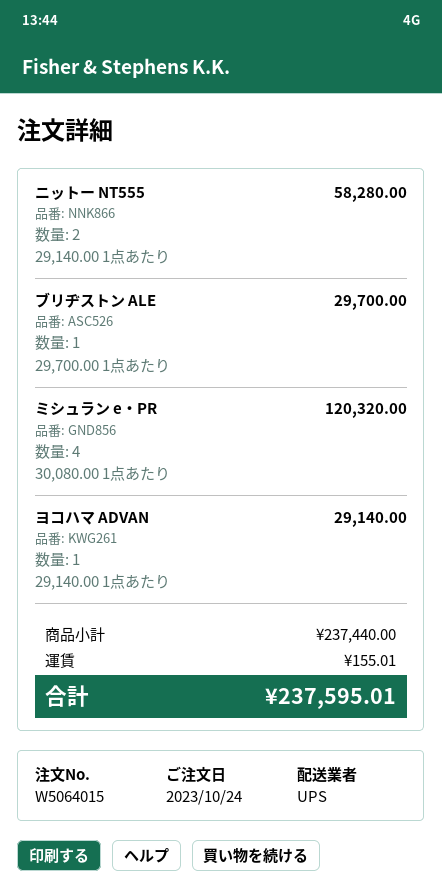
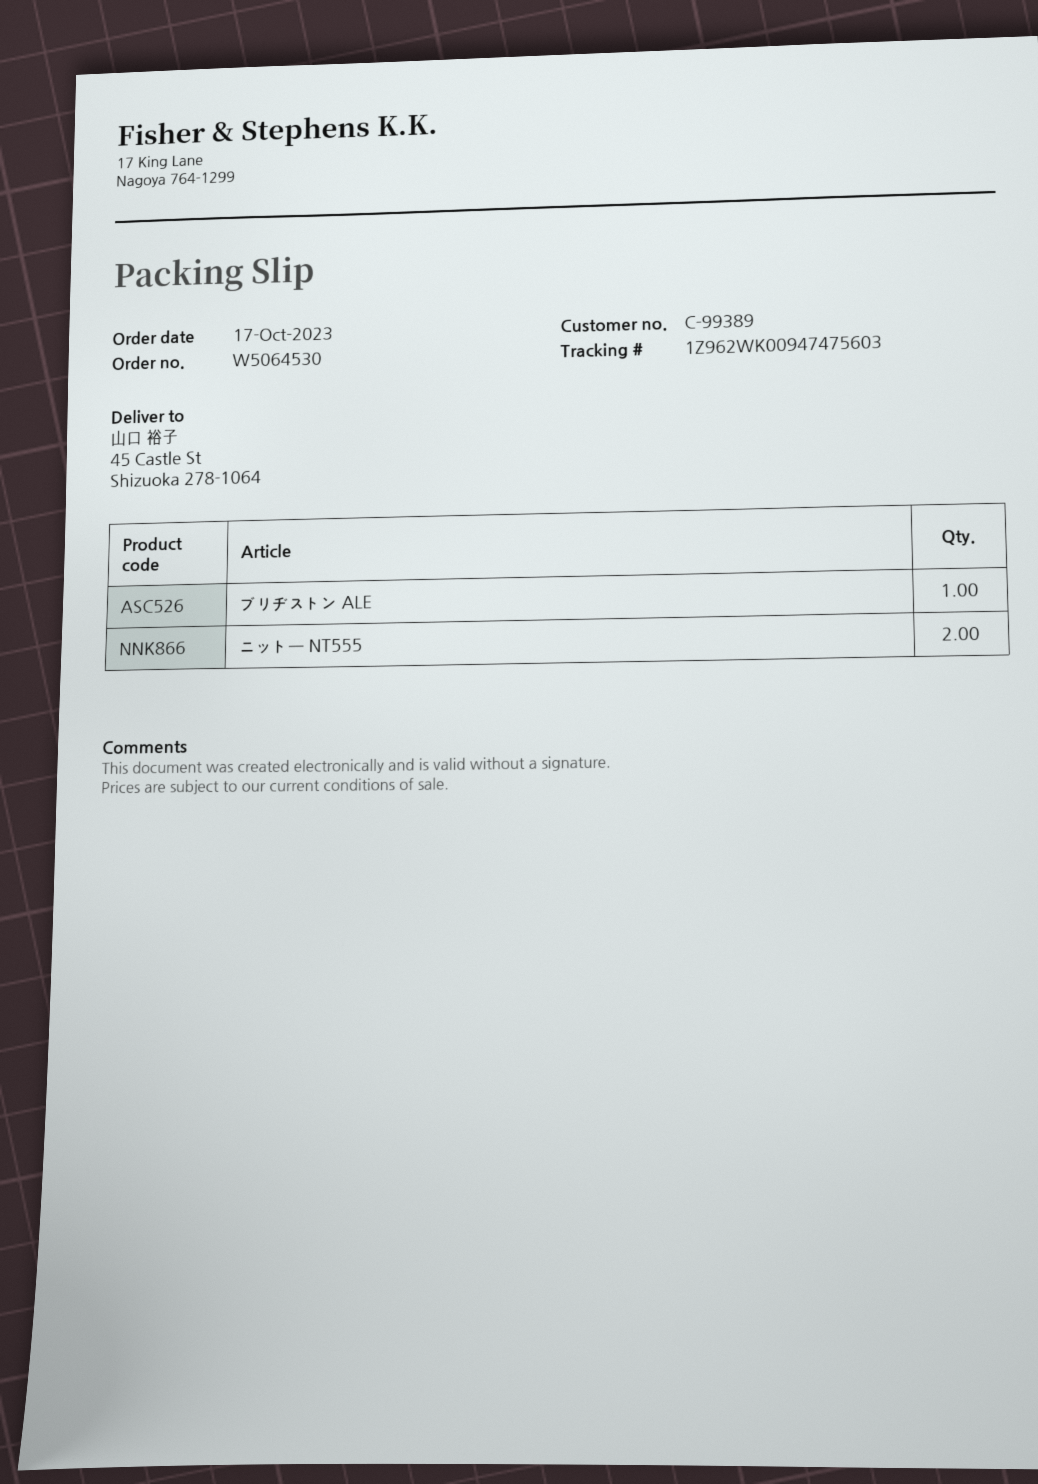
order number: W5064015 -> W5064530
order date: 2023-10-24 -> 2023-10-17
ミシュラン e・PR: 4 -> none
ヨコハマ ADVAN: 1 -> none

